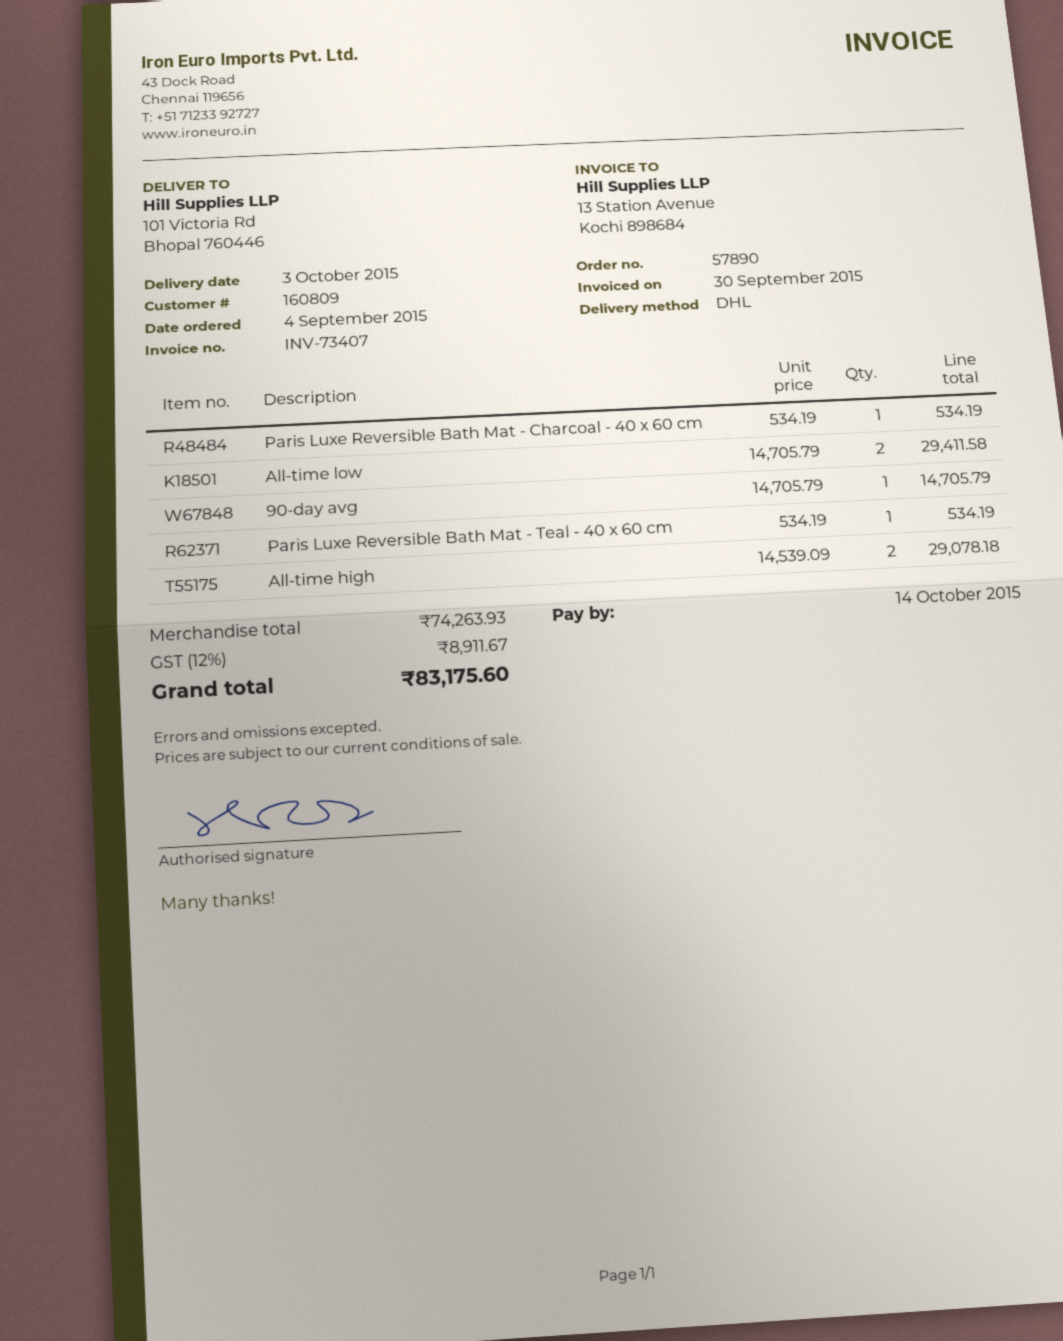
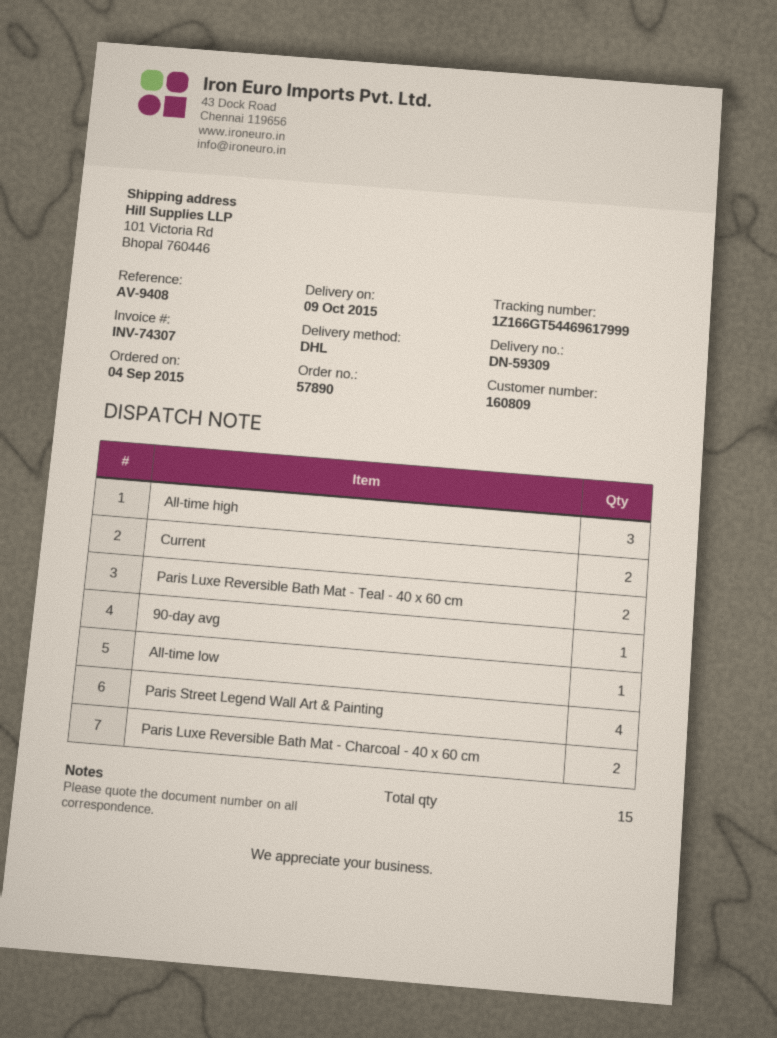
delivery date: 2015-10-03 -> 2015-10-09
invoice number: INV-73407 -> INV-74307
Paris Luxe Reversible Bath Mat - Charcoal - 40 x 60 cm: 1 -> 2
All-time low: 2 -> 1
Paris Luxe Reversible Bath Mat - Teal - 40 x 60 cm: 1 -> 2
All-time high: 2 -> 3
Current: none -> 2
Paris Street Legend Wall Art & Painting: none -> 4

